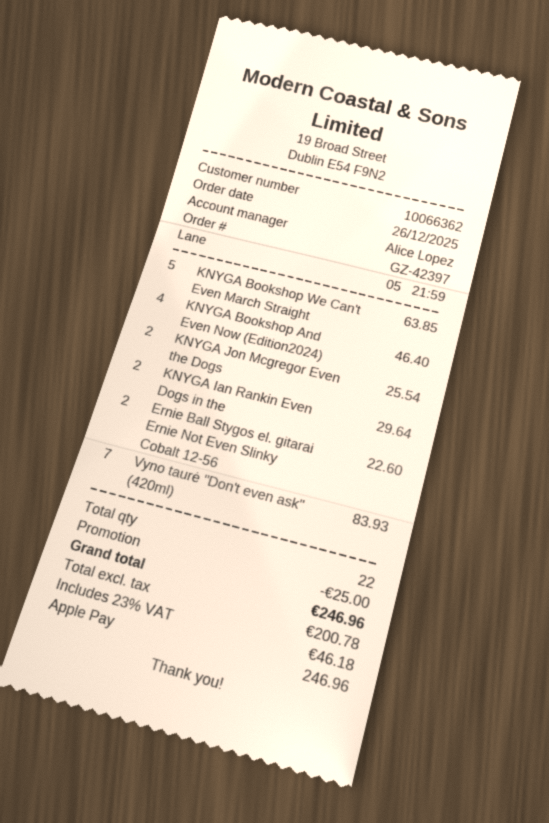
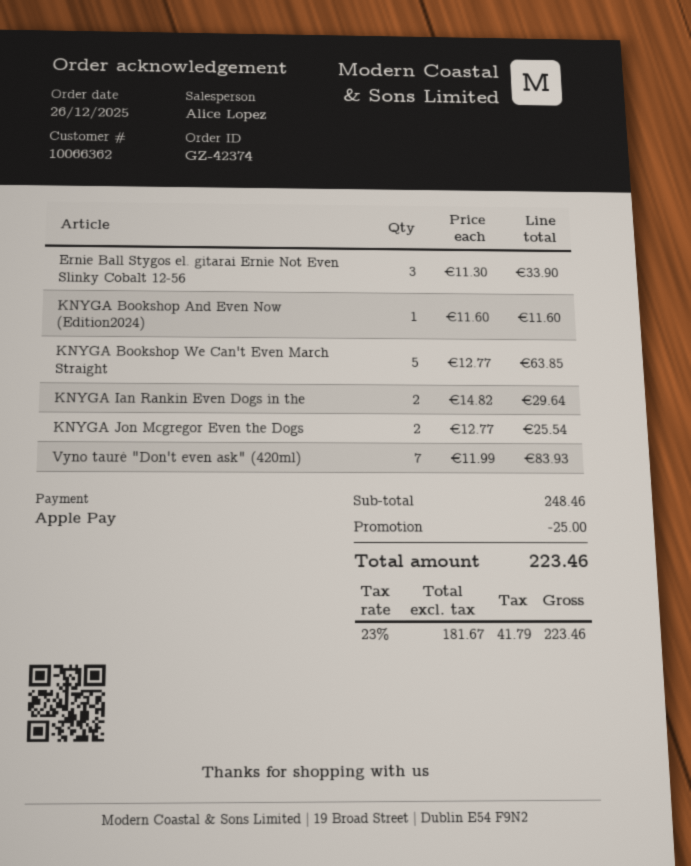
order number: GZ-42397 -> GZ-42374
KNYGA Bookshop And Even Now (Edition2024): 4 for 46.40 -> 1 for 11.60
Ernie Ball Stygos el. gitarai Ernie Not Even Slinky Cobalt 12-56: 2 for 22.60 -> 3 for 33.90
net: 200.78 -> 181.67
tax: 23% = 46.18 -> 23% = 41.79
total: 246.96 -> 223.46

